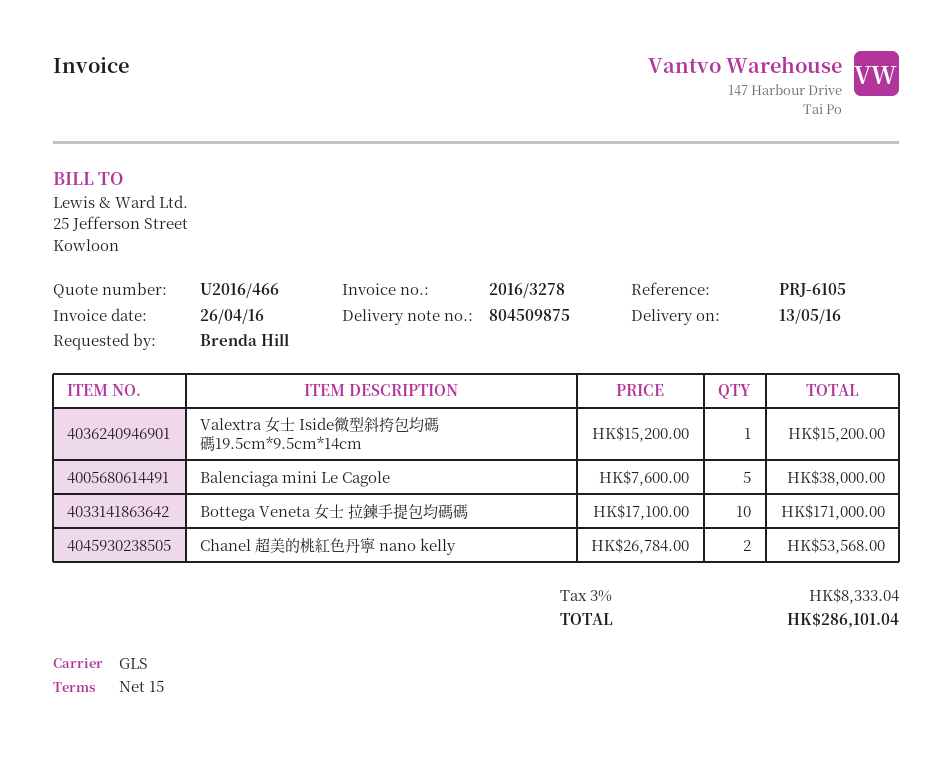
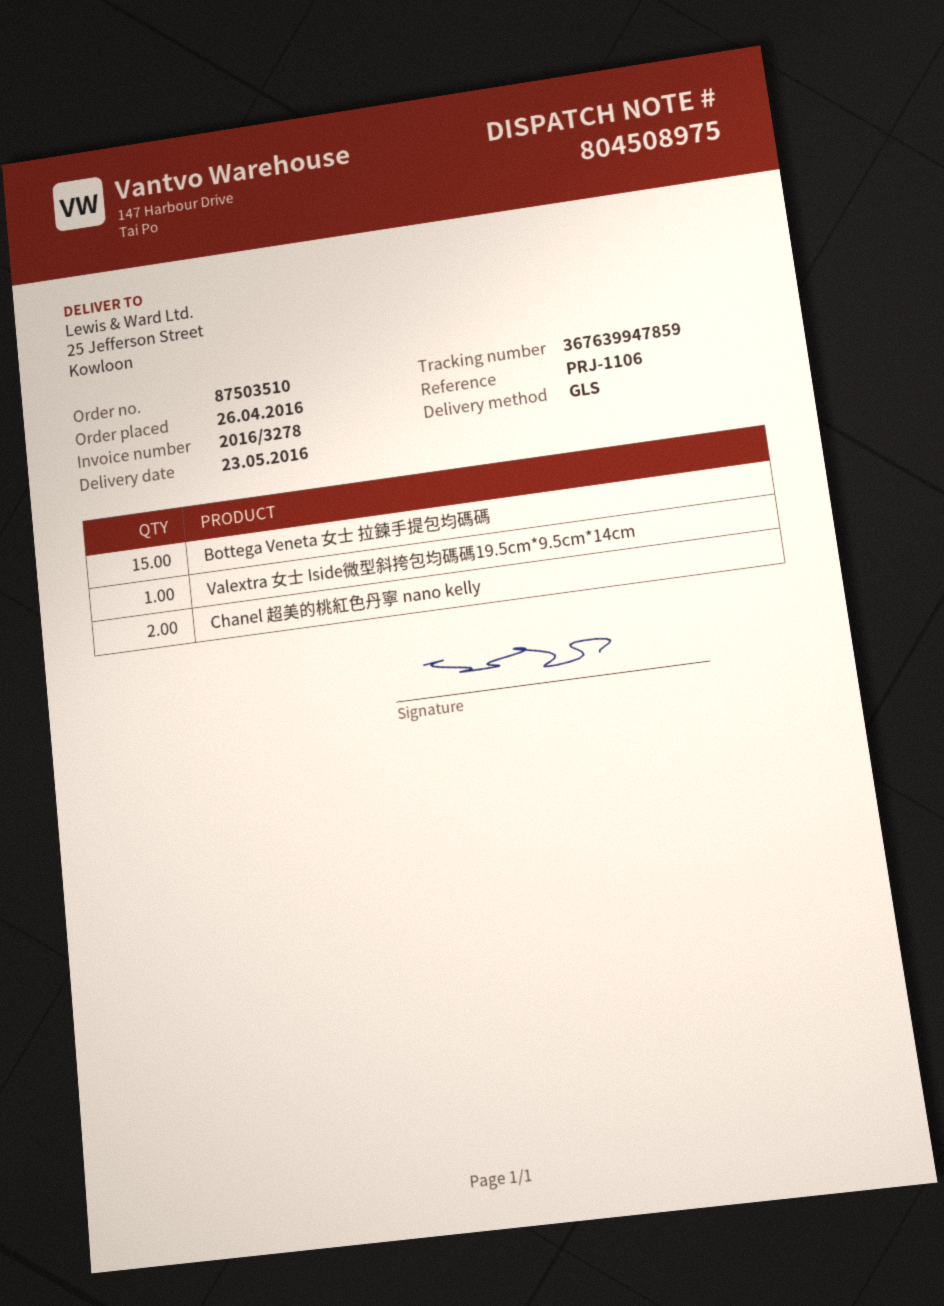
delivery note number: 804509875 -> 804508975
delivery date: 2016-05-13 -> 2016-05-23
reference: PRJ-6105 -> PRJ-1106
Balenciaga mini Le Cagole: 5 -> none
Bottega Veneta 女士 拉鍊手提包均碼碼: 10 -> 15

